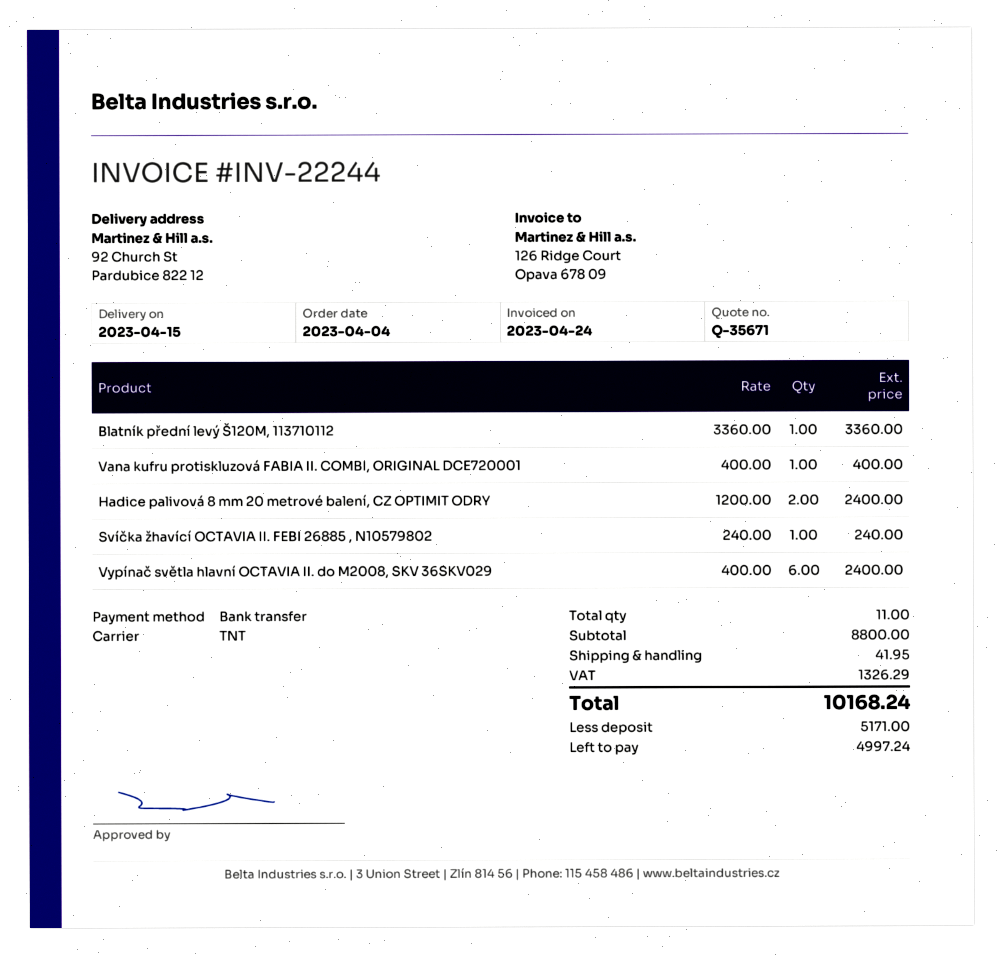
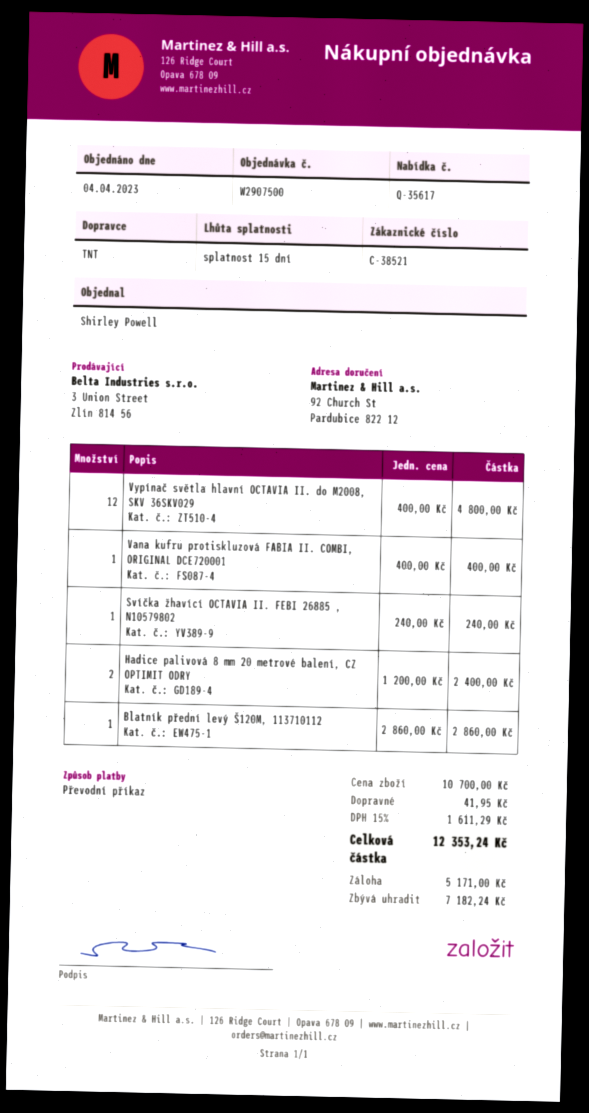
quote number: Q-35671 -> Q-35617
Blatník přední levý Š120M, 113710112: 1 x 3360.00 = 3360.00 -> 1 x 2860.00 = 2860.00
Vypínač světla hlavní OCTAVIA II. do M2008, SKV 36SKV029: 6 x 400.00 = 2400.00 -> 12 x 400.00 = 4800.00
subtotal: 8800.00 -> 10700.00
tax: 1326.29 -> 1611.29
total: 10168.24 -> 12353.24
balance: 4997.24 -> 7182.24

